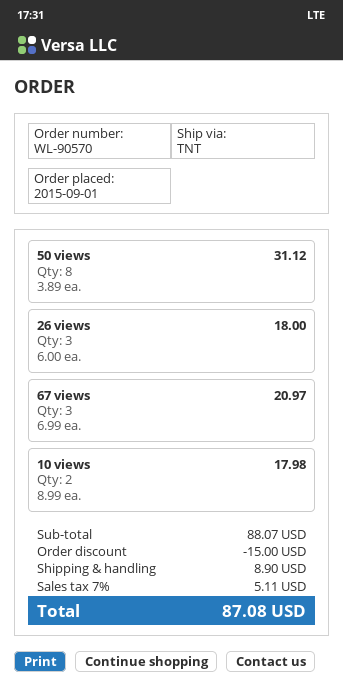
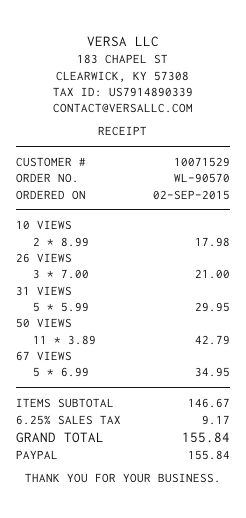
order date: 2015-09-01 -> 2015-09-02
50 views: 8 x 3.89 = 31.12 -> 11 x 3.89 = 42.79
26 views: 3 x 6.00 = 18.00 -> 3 x 7.00 = 21.00
67 views: 3 x 6.99 = 20.97 -> 5 x 6.99 = 34.95
31 VIEWS: none -> 5 x 5.99 = 29.95
subtotal: 88.07 -> 146.67
discount: 15.00 -> none
shipping: 8.90 -> none
tax: 7% = 5.11 -> 6.25% = 9.17
total: 87.08 -> 155.84

